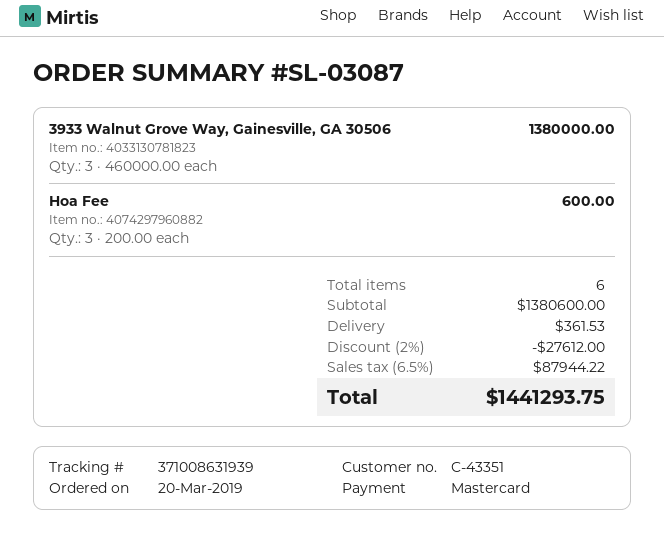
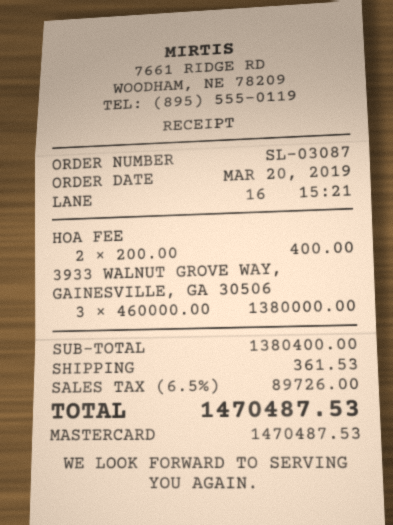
Hoa Fee: 3 x 200.00 = 600.00 -> 2 x 200.00 = 400.00
subtotal: 1380600.00 -> 1380400.00
discount: 2% = 27612.00 -> none
tax: 6.5% = 87944.22 -> 6.5% = 89726.00
total: 1441293.75 -> 1470487.53

